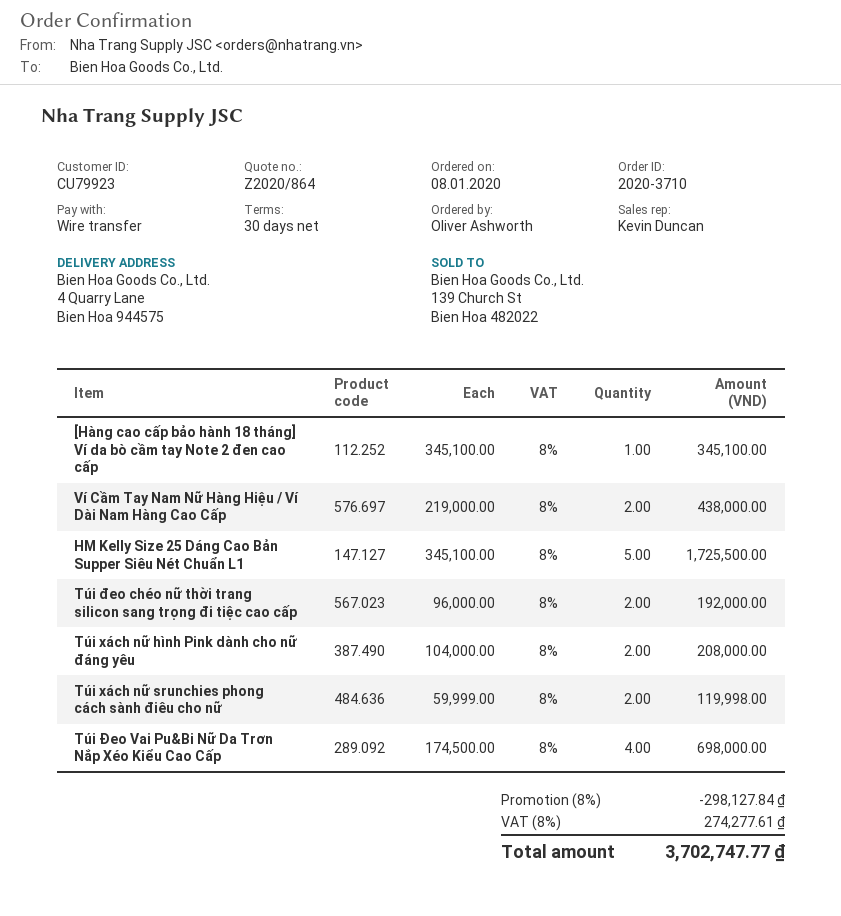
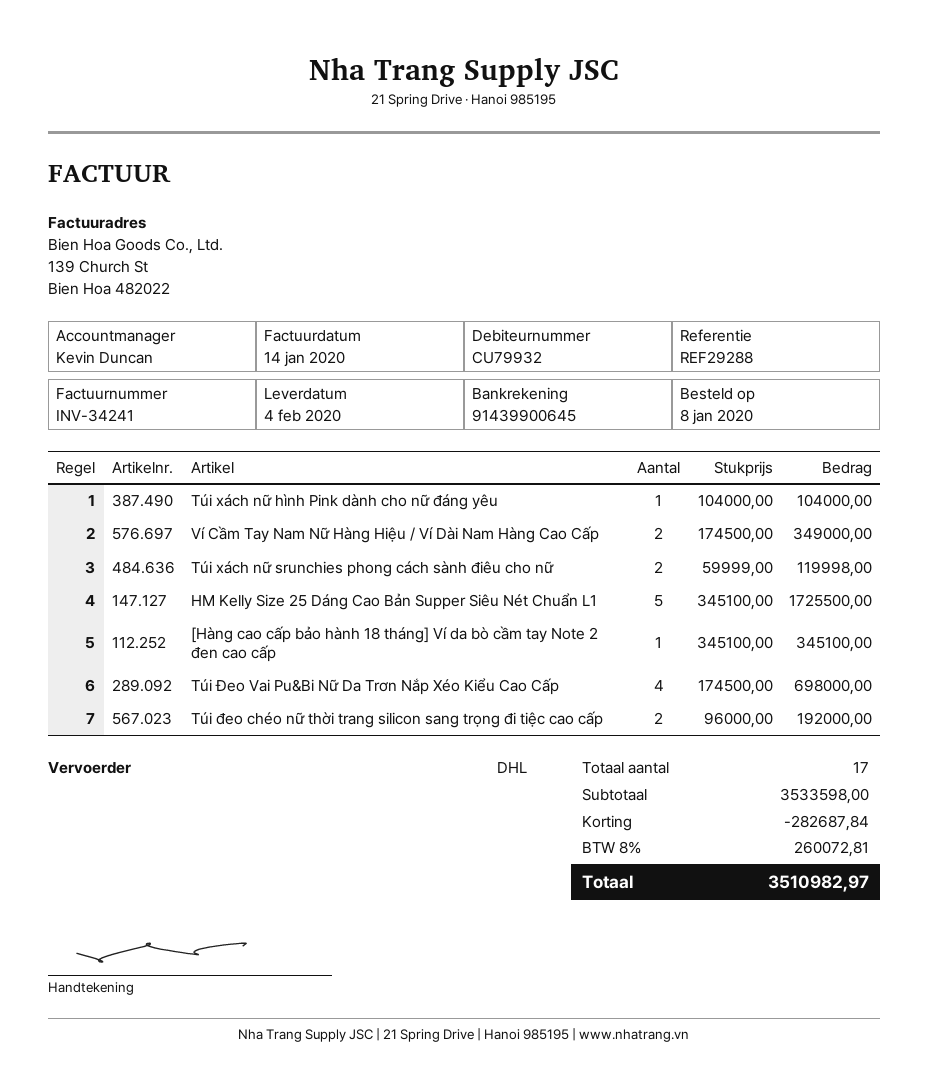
customer number: CU79923 -> CU79932
Ví Cầm Tay Nam Nữ Hàng Hiệu / Ví Dài Nam Hàng Cao Cấp: 2 x 219000.00 = 438000.00 -> 2 x 174500.00 = 349000.00
Túi xách nữ hình Pink dành cho nữ đáng yêu: 2 x 104000.00 = 208000.00 -> 1 x 104000.00 = 104000.00
discount: 298127.84 -> 282687.84
tax: 8% = 274277.61 -> 8% = 260072.81
total: 3702747.77 -> 3510982.97

